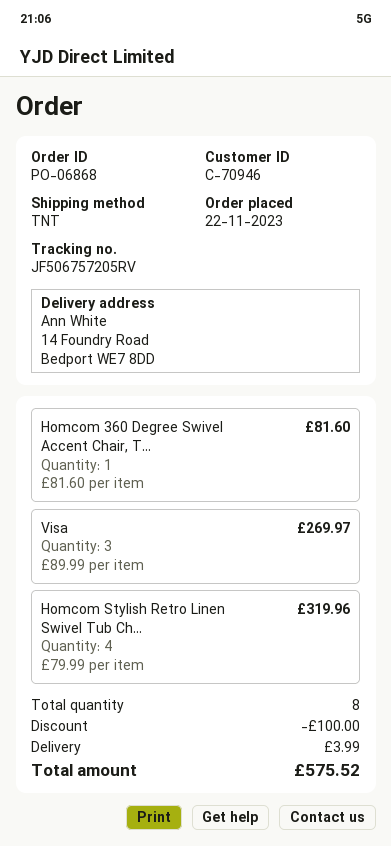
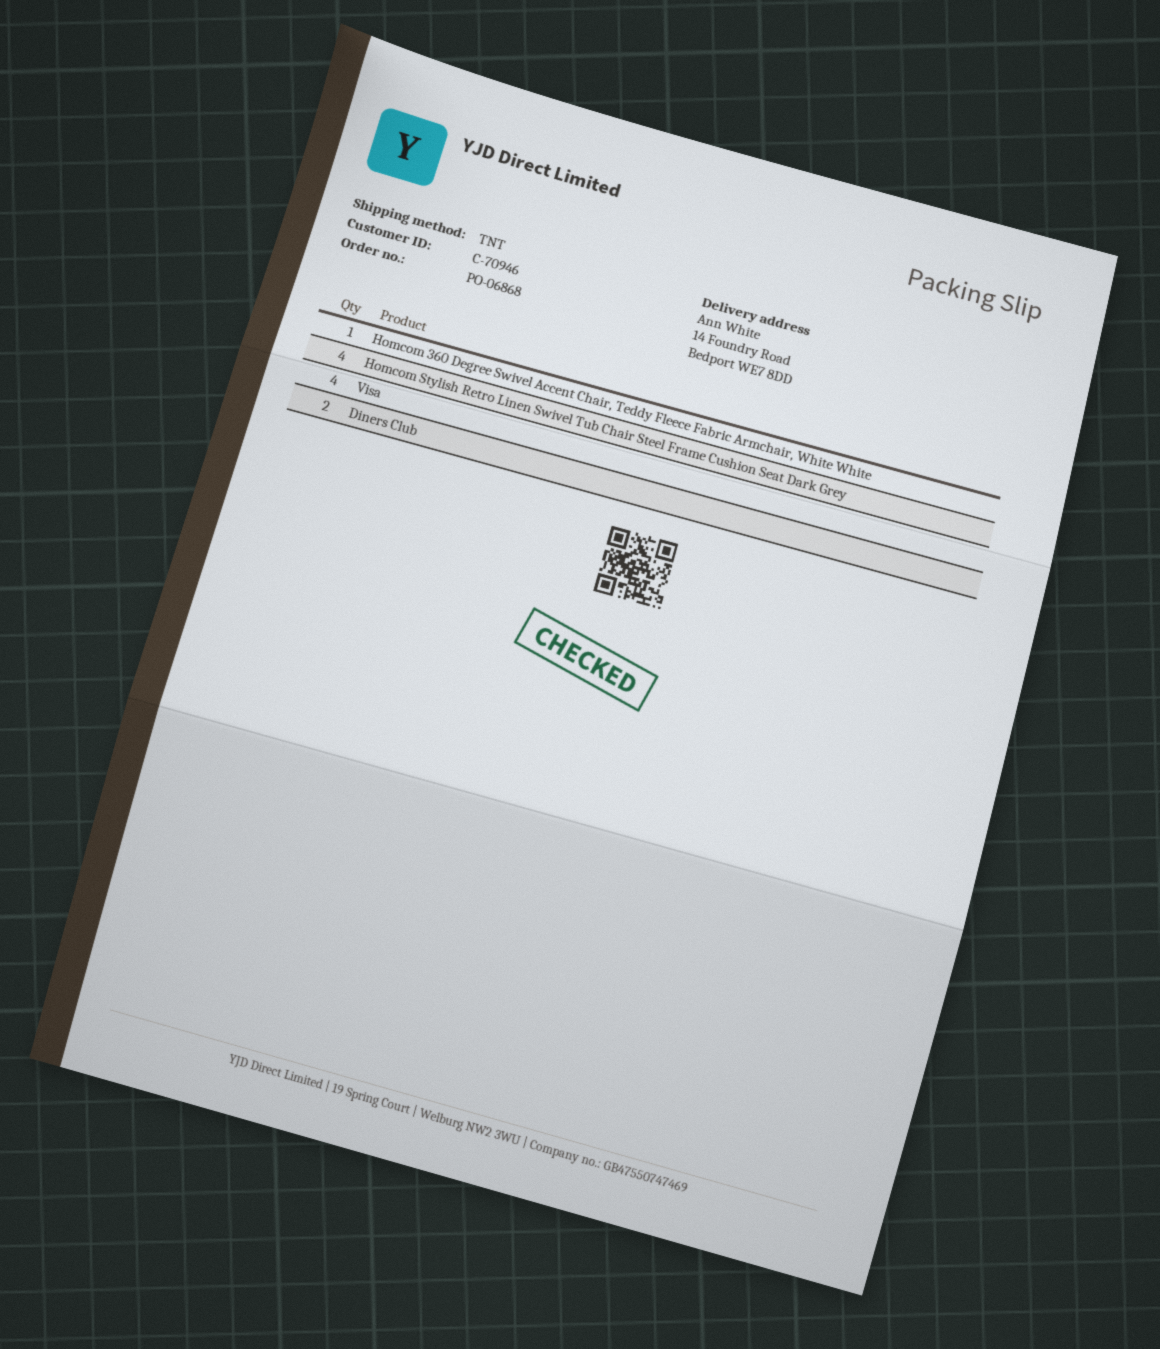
Visa: 3 -> 4
Diners Club: none -> 2

